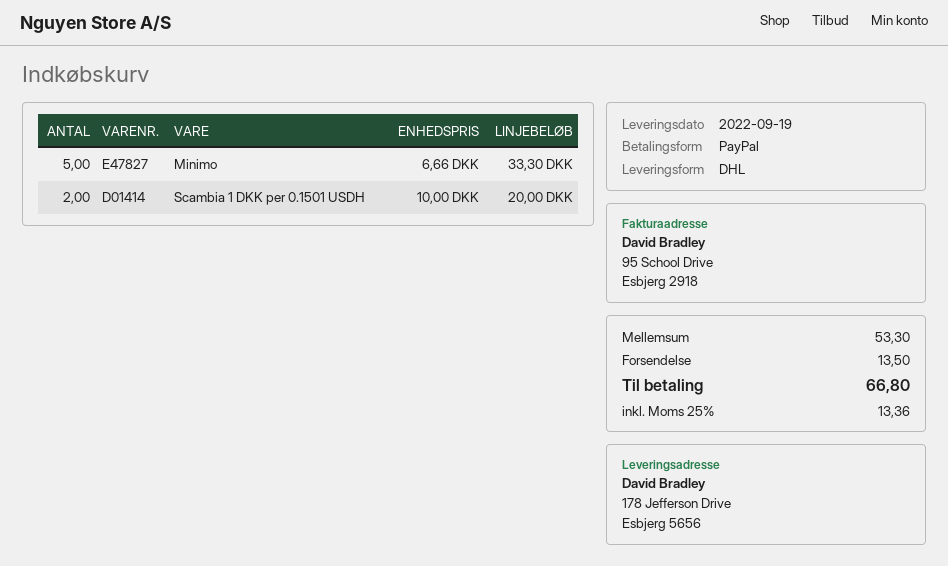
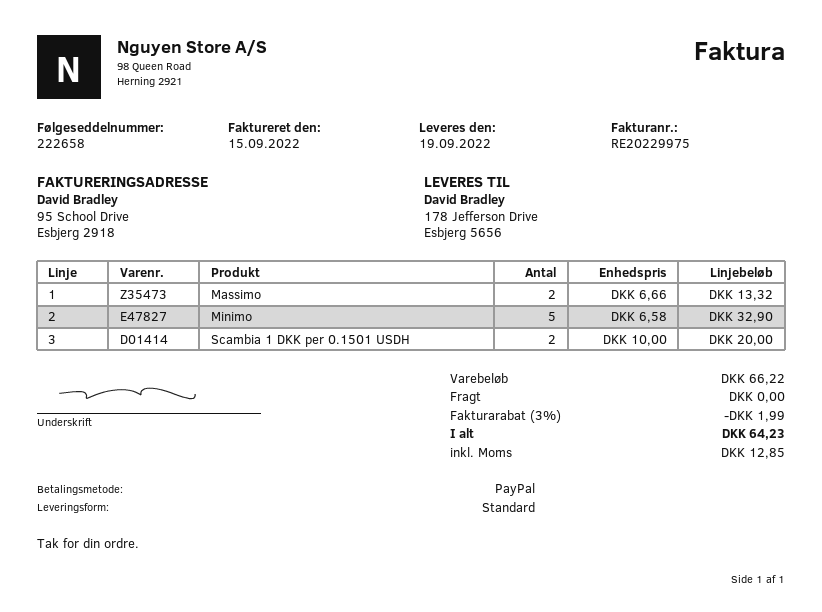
shipping method: DHL -> standard
Minimo: 5 x 6.66 = 33.30 -> 5 x 6.58 = 32.90
Massimo: none -> 2 x 6.66 = 13.32
subtotal: 53.30 -> 66.22
discount: none -> 3% = 1.99
shipping: 13.50 -> 0.00
tax: 13.36 -> 12.85
total: 66.80 -> 64.23

